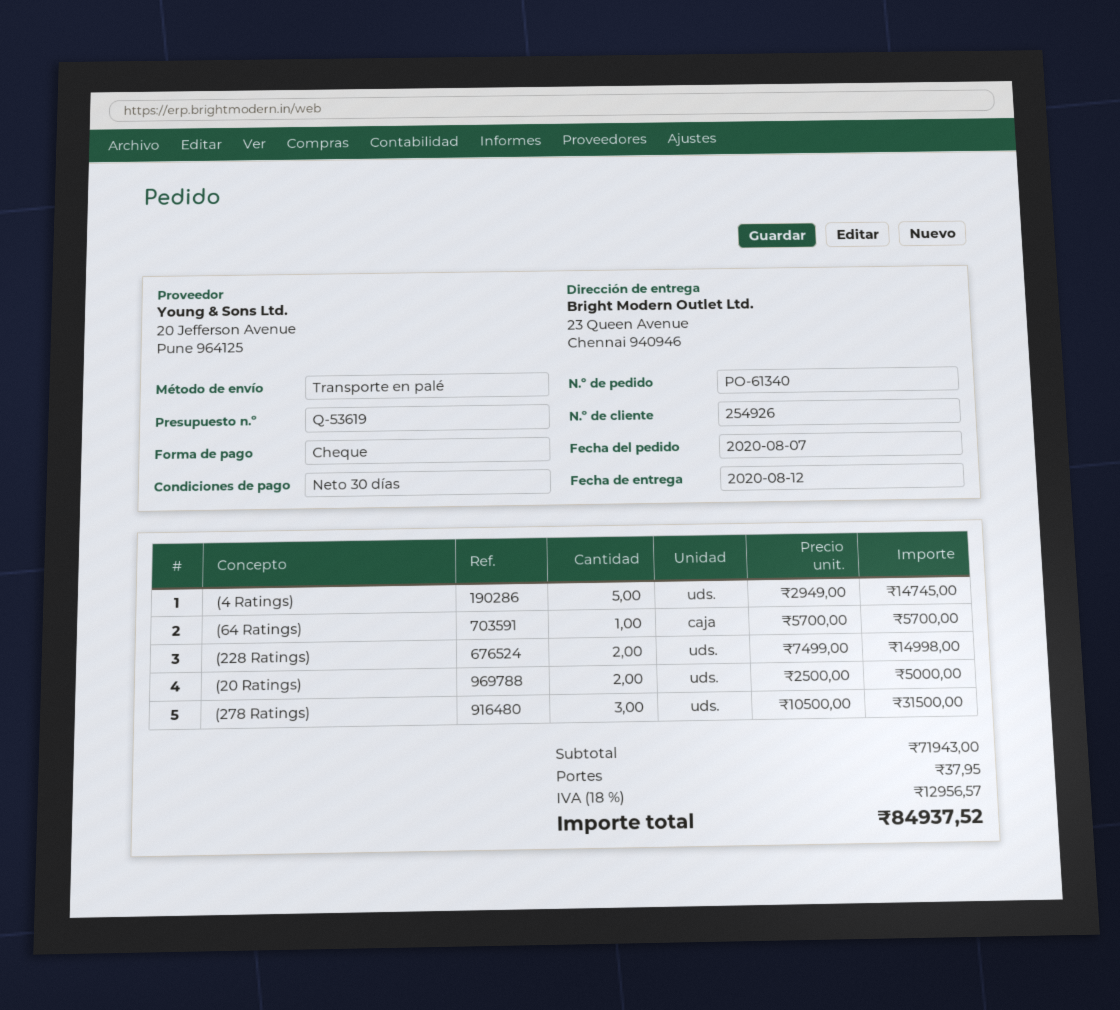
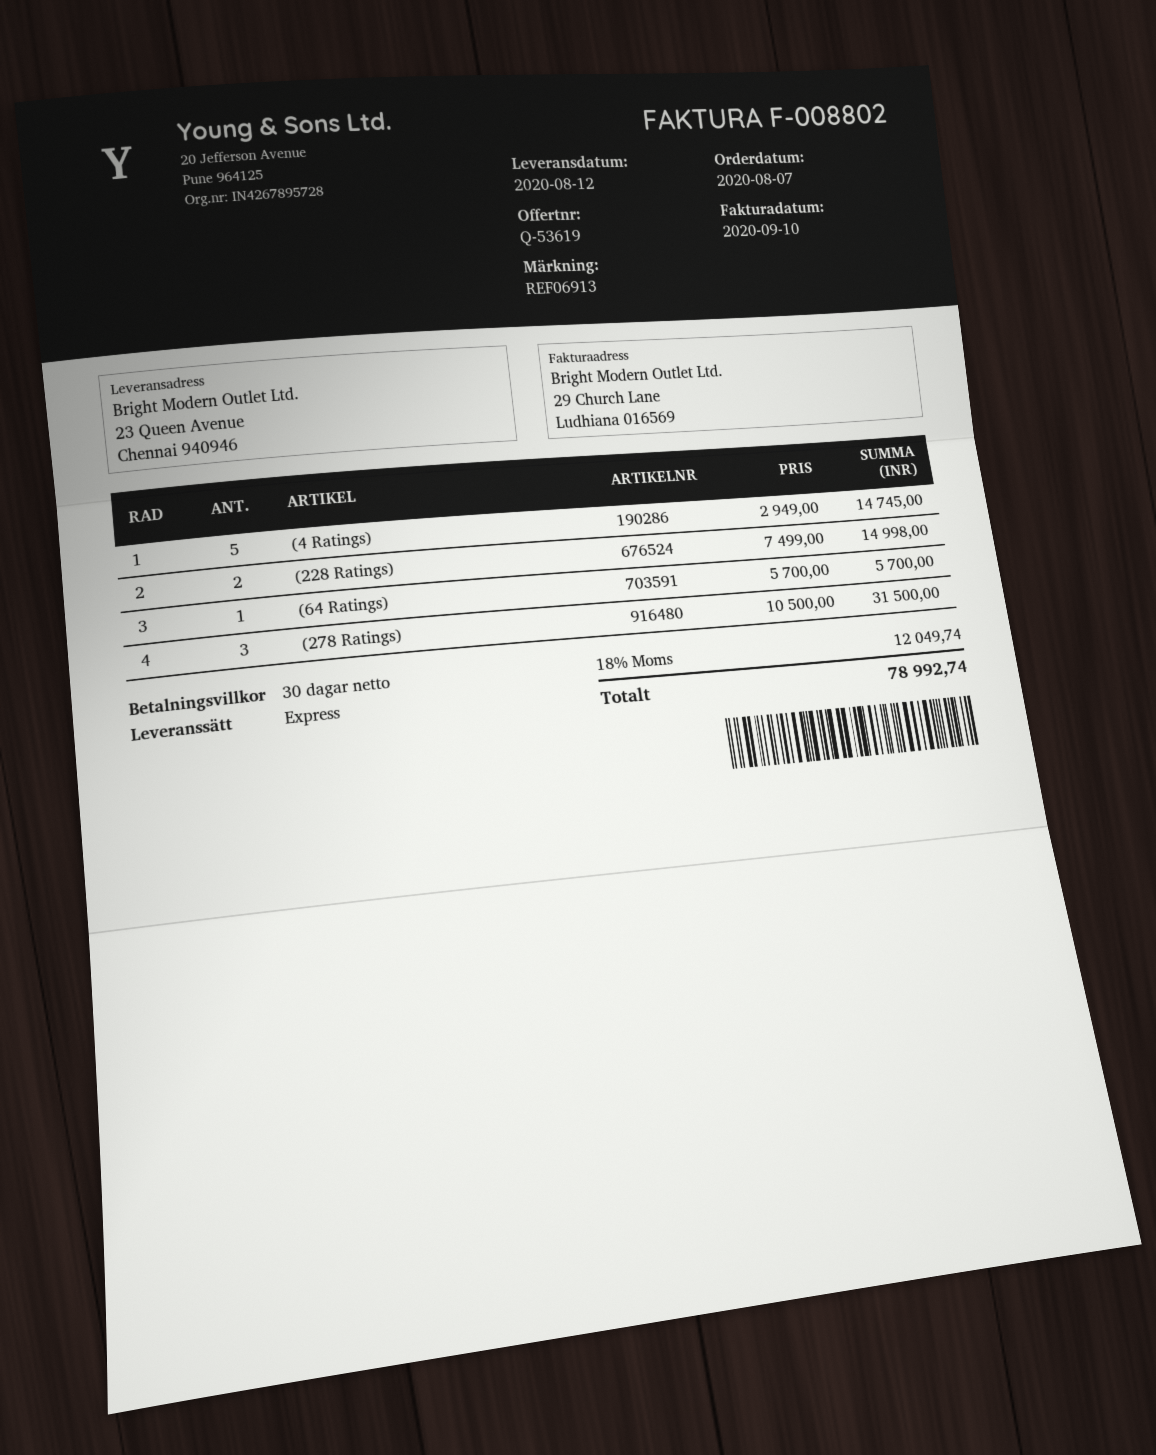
shipping method: pallet freight -> express
(20 Ratings): 2 x 2500.00 = 5000.00 -> none
shipping: 37.95 -> none
tax: 18% = 12956.57 -> 18% = 12049.74
total: 84937.52 -> 78992.74

